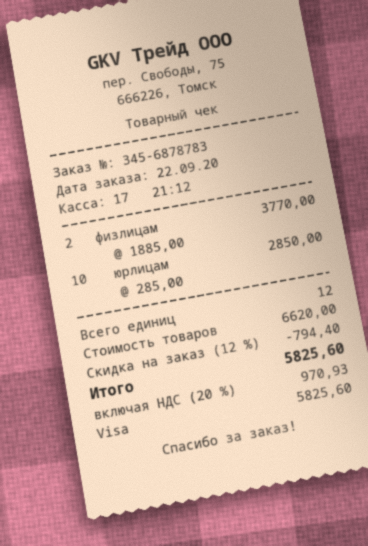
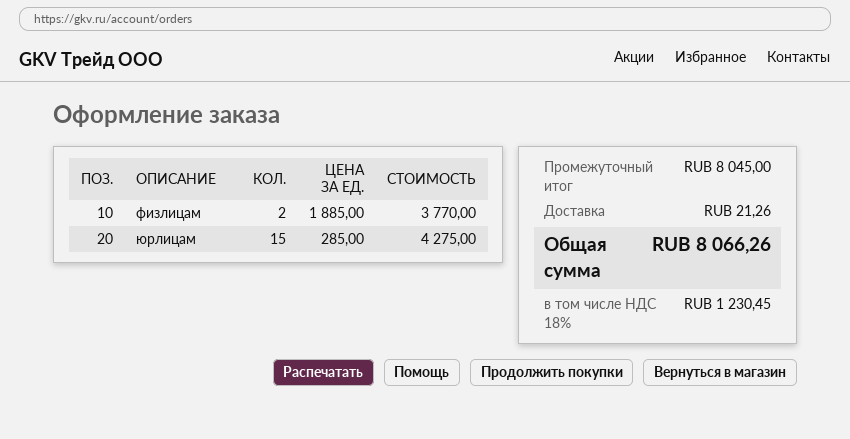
юрлицам: 10 x 285.00 = 2850.00 -> 15 x 285.00 = 4275.00
subtotal: 6620.00 -> 8045.00
discount: 12% = 794.40 -> none
shipping: none -> 21.26
tax: 20% = 970.93 -> 18% = 1230.45
total: 5825.60 -> 8066.26

